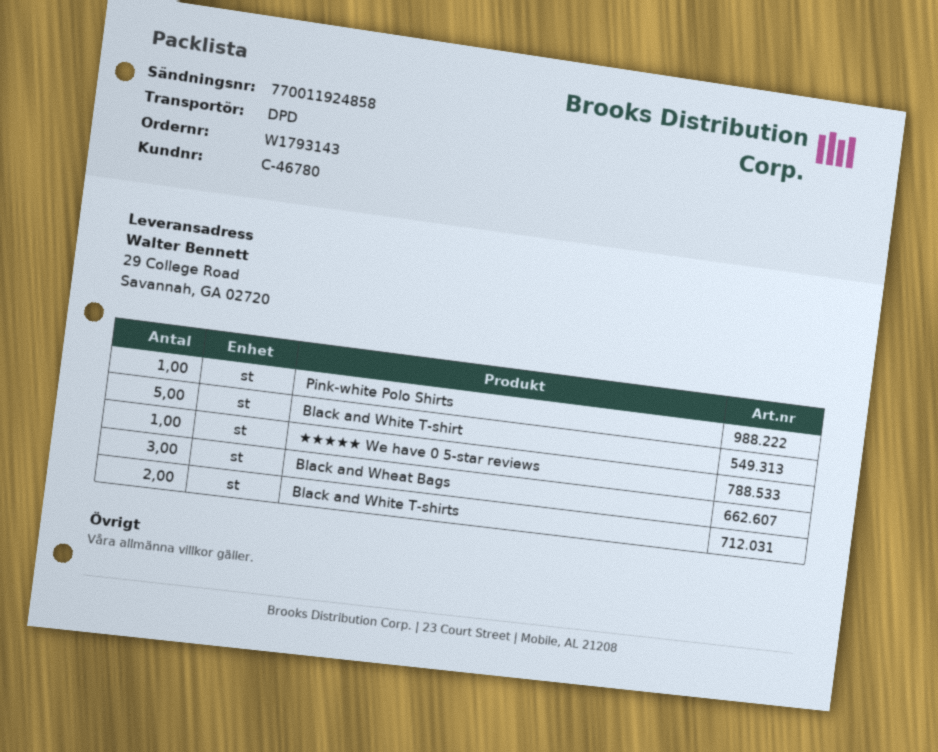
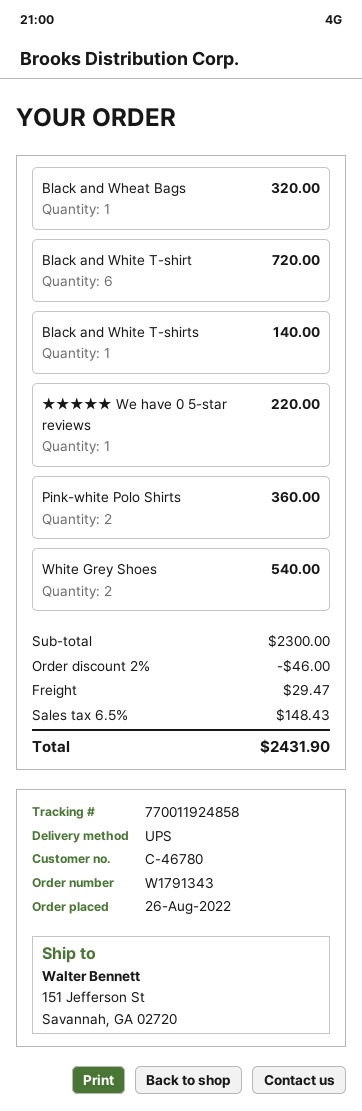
order number: W1793143 -> W1791343
shipping method: DPD -> UPS
ship to: 29 College Road, Savannah, GA 02720 -> 151 Jefferson St, Savannah, GA 02720
Pink-white Polo Shirts: 1 -> 2
Black and White T-shirt: 5 -> 6
Black and Wheat Bags: 3 -> 1
Black and White T-shirts: 2 -> 1
White Grey Shoes: none -> 2

